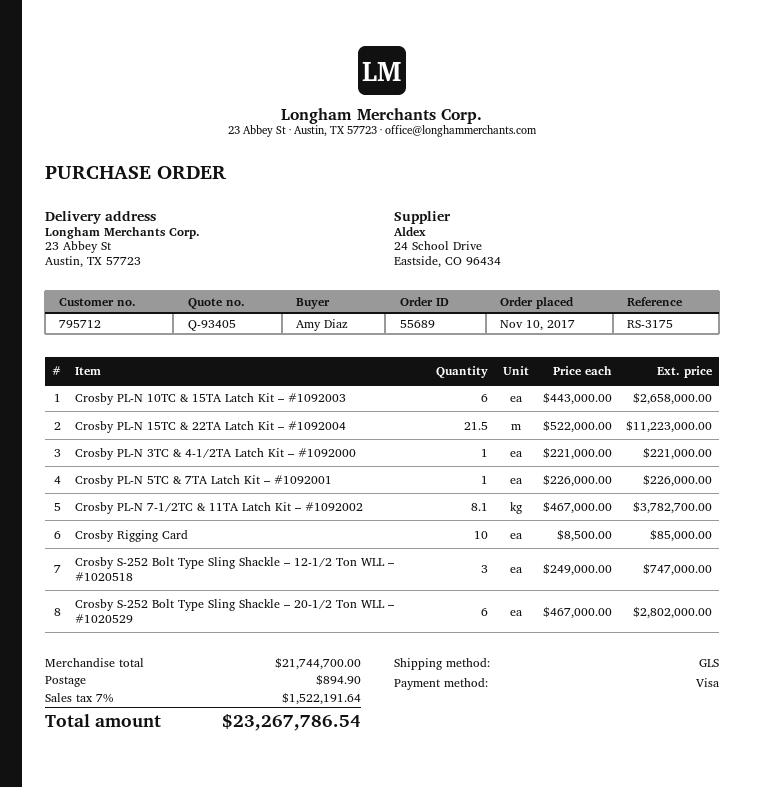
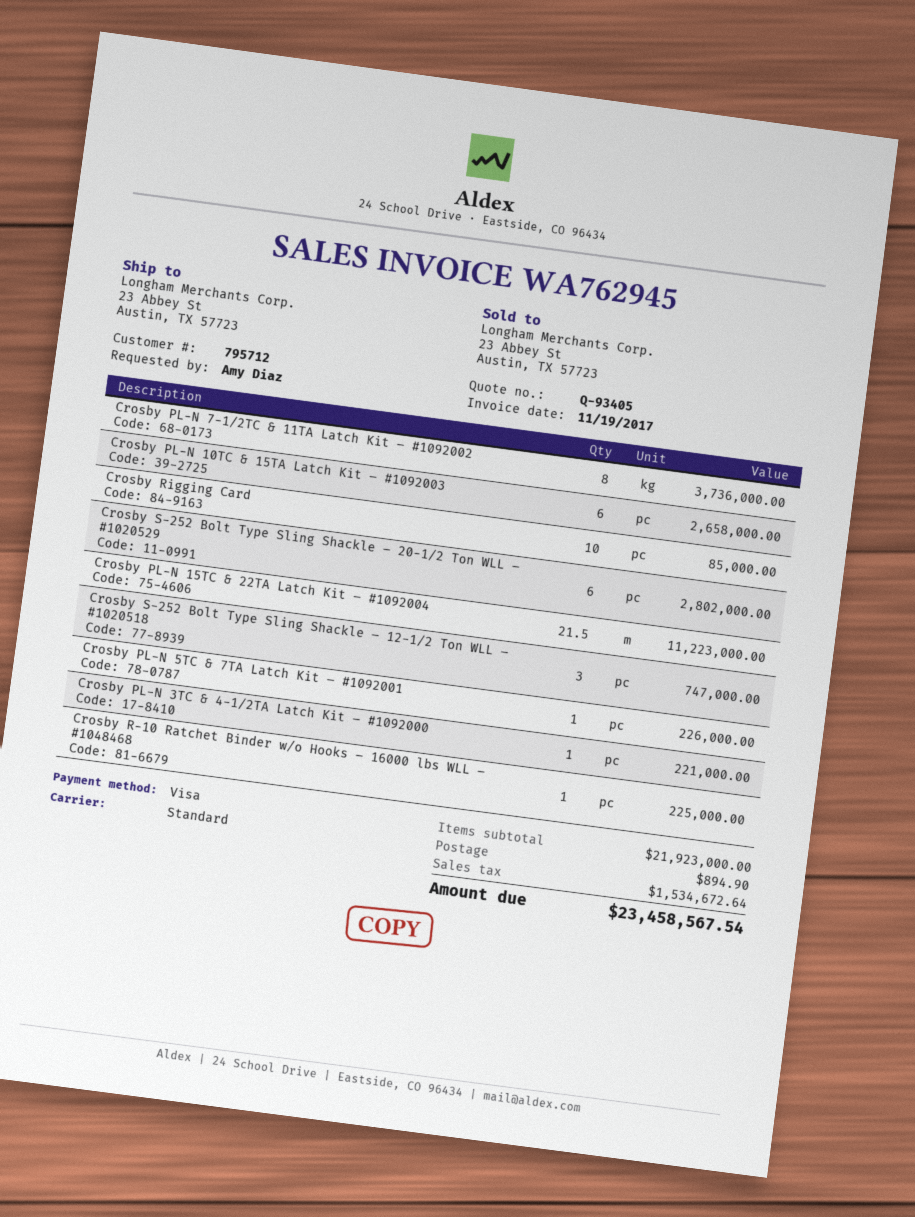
shipping method: GLS -> standard
Crosby PL-N 7-1/2TC & 11TA Latch Kit – #1092002: 8.1 for 3782700.00 -> 8 for 3736000.00
Crosby R-10 Ratchet Binder w/o Hooks – 16000 lbs WLL – #1048468: none -> 1 for 225000.00
subtotal: 21744700.00 -> 21923000.00
tax: 1522191.64 -> 1534672.64
total: 23267786.54 -> 23458567.54

